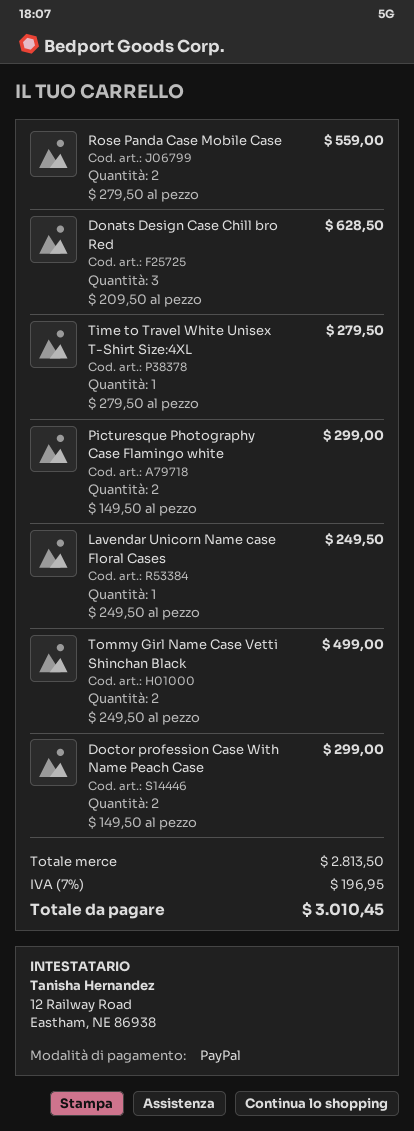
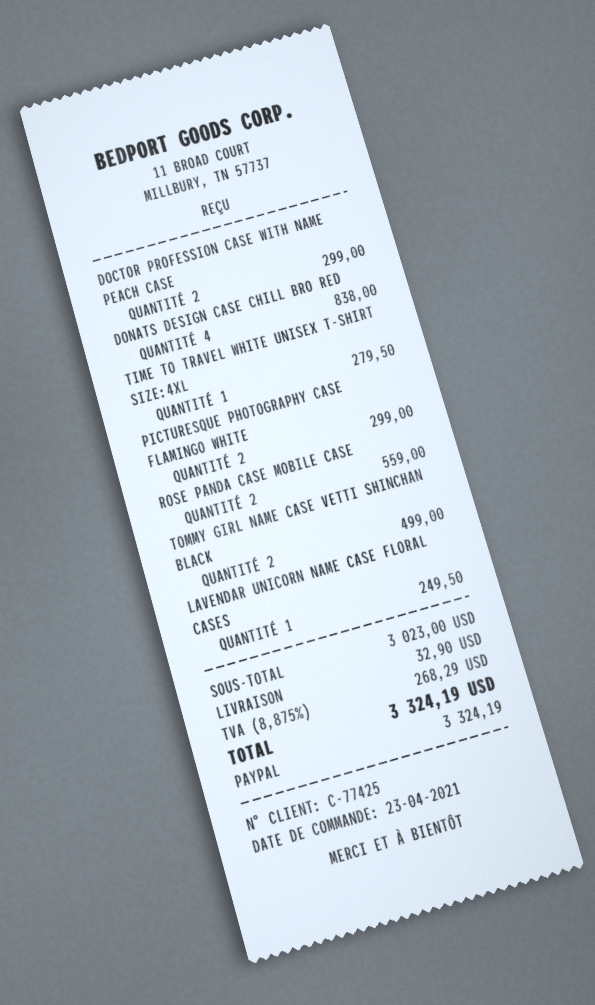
Donats Design Case Chill bro Red: 3 for 628.50 -> 4 for 838.00
subtotal: 2813.50 -> 3023.00
shipping: none -> 32.90
tax: 7% = 196.95 -> 8.875% = 268.29
total: 3010.45 -> 3324.19

